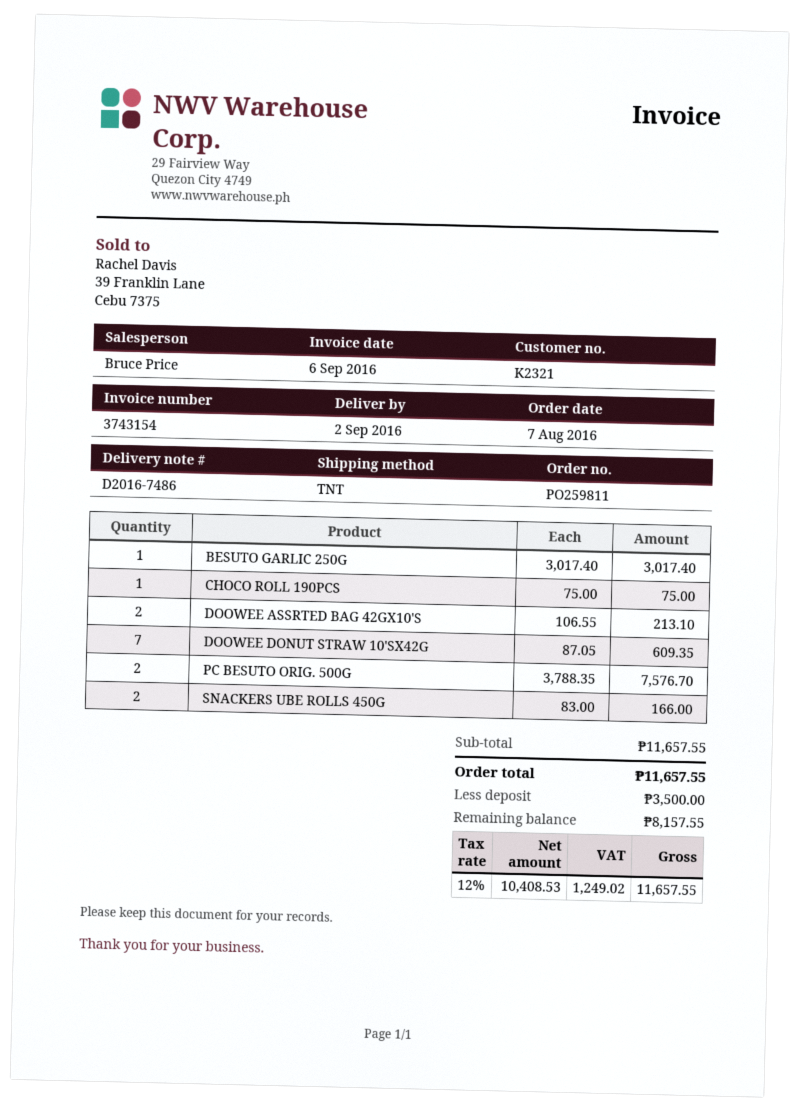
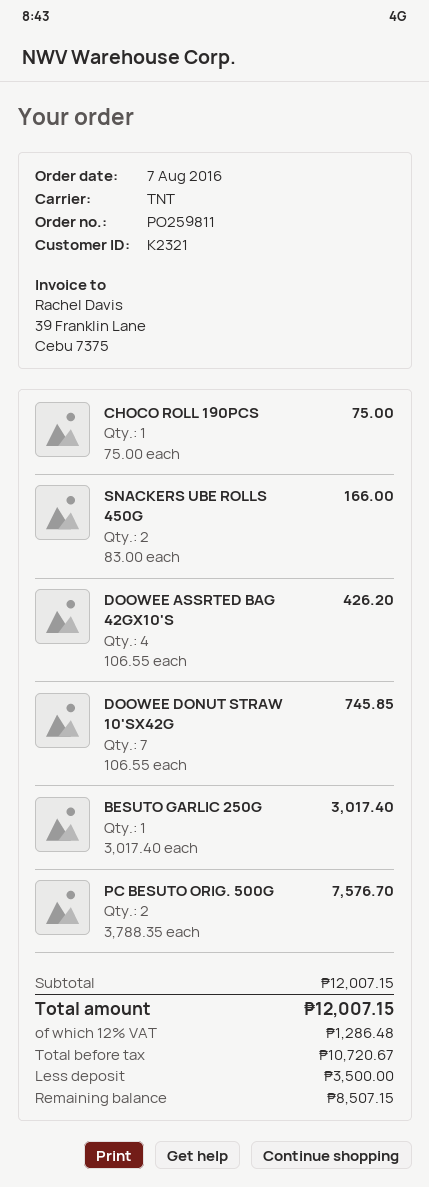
DOOWEE ASSRTED BAG 42GX10'S: 2 x 106.55 = 213.10 -> 4 x 106.55 = 426.20
DOOWEE DONUT STRAW 10'SX42G: 7 x 87.05 = 609.35 -> 7 x 106.55 = 745.85
subtotal: 11657.55 -> 12007.15
net: 10408.53 -> 10720.67
tax: 12% = 1249.02 -> 12% = 1286.48
total: 11657.55 -> 12007.15
balance: 8157.55 -> 8507.15

